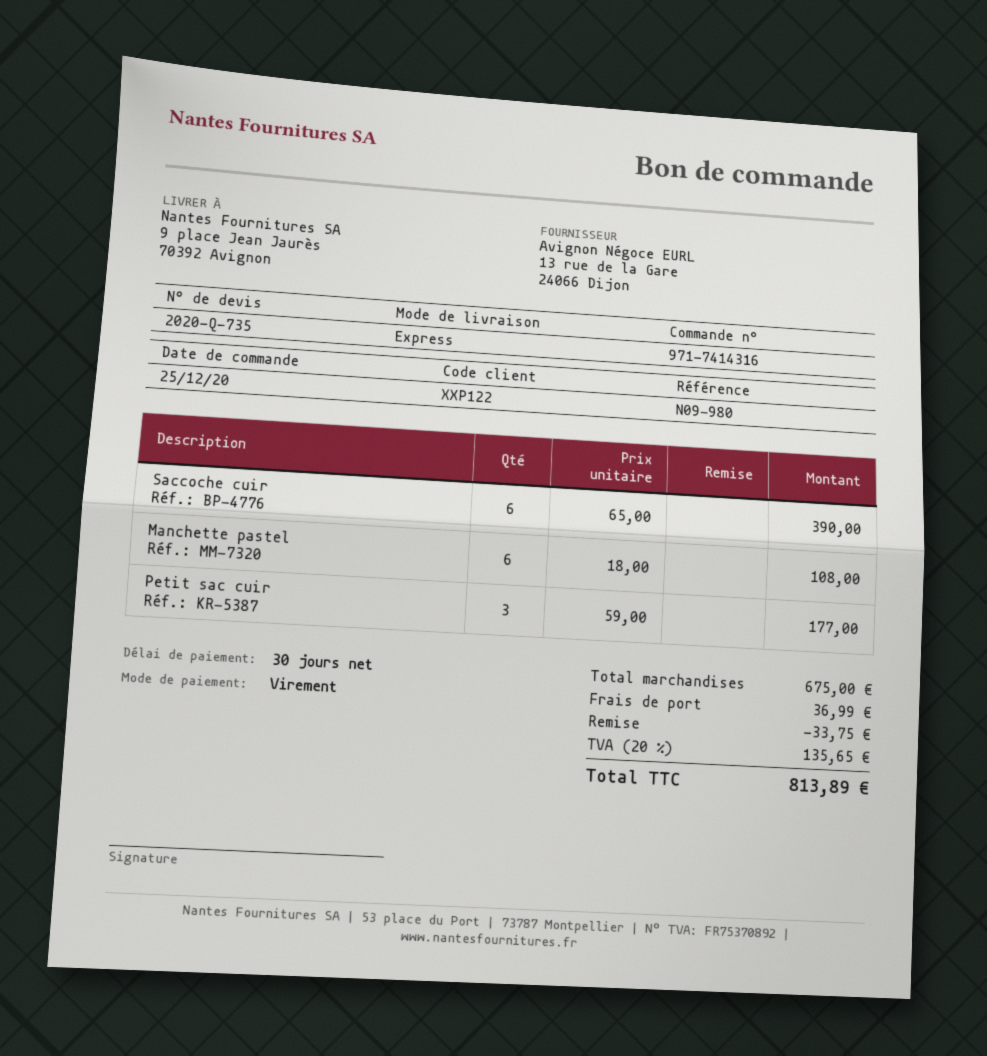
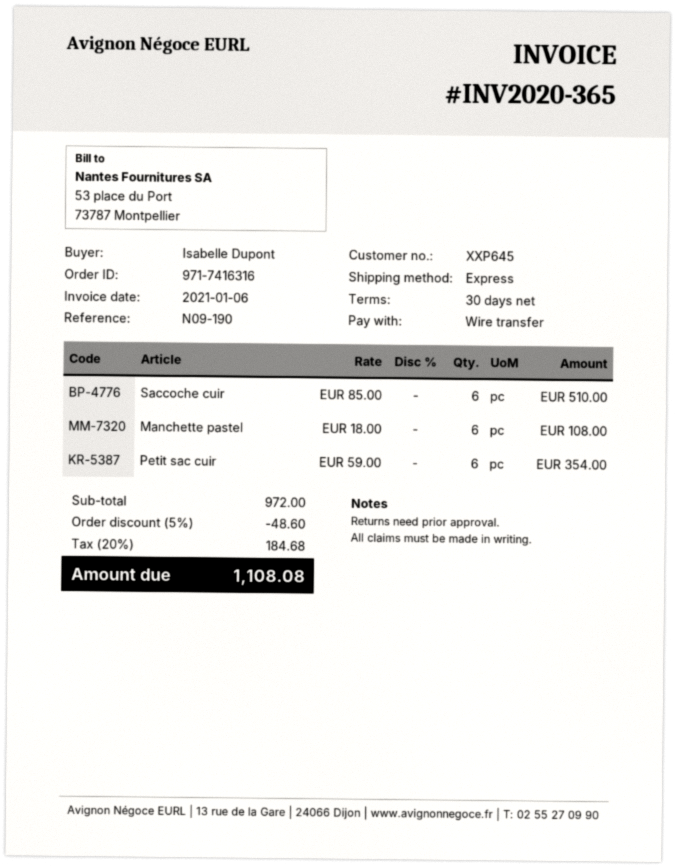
order number: 971-7414316 -> 971-7416316
customer number: XXP122 -> XXP645
reference: N09-980 -> N09-190
Saccoche cuir: 6 x 65.00 = 390.00 -> 6 x 85.00 = 510.00
Petit sac cuir: 3 x 59.00 = 177.00 -> 6 x 59.00 = 354.00
subtotal: 675.00 -> 972.00
discount: 33.75 -> 48.60
shipping: 36.99 -> none
tax: 20% = 135.65 -> 20% = 184.68
total: 813.89 -> 1108.08

